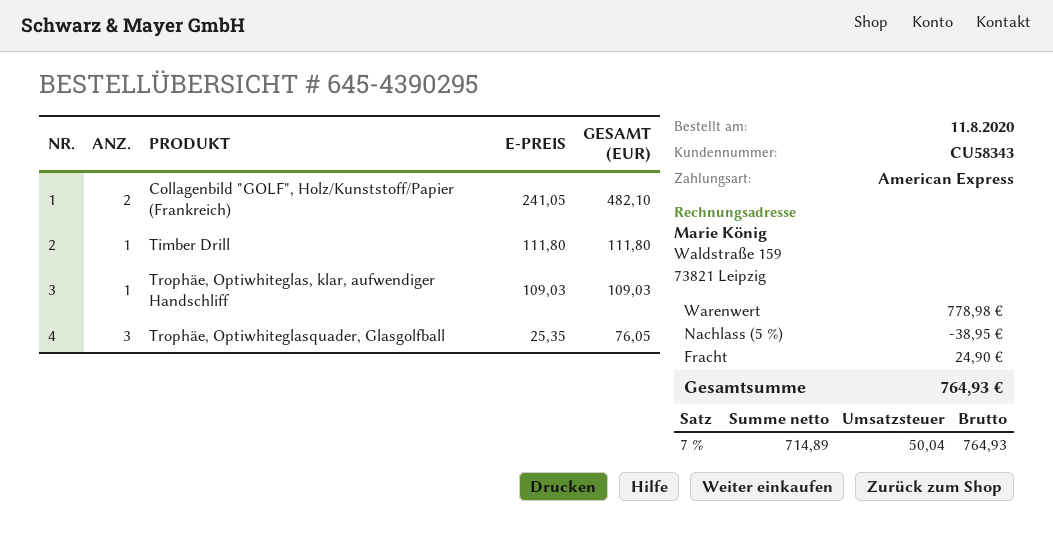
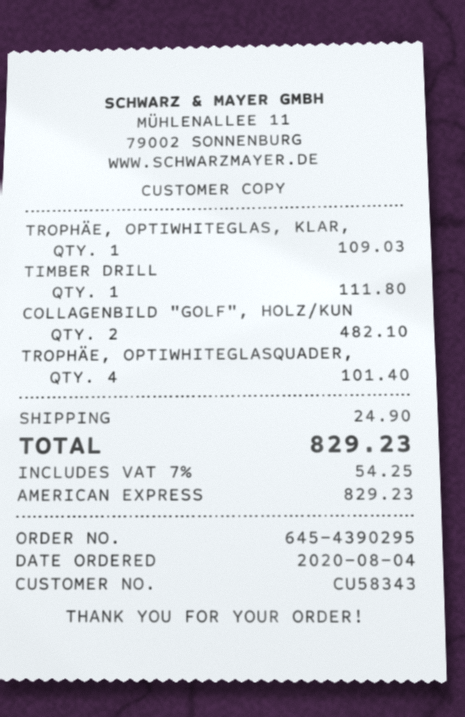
order date: 2020-08-11 -> 2020-08-04
Trophäe, Optiwhiteglasquader, Glasgolfball: 3 for 76.05 -> 4 for 101.40
discount: 5% = 38.95 -> none
tax: 7% = 50.04 -> 7% = 54.25
total: 764.93 -> 829.23

